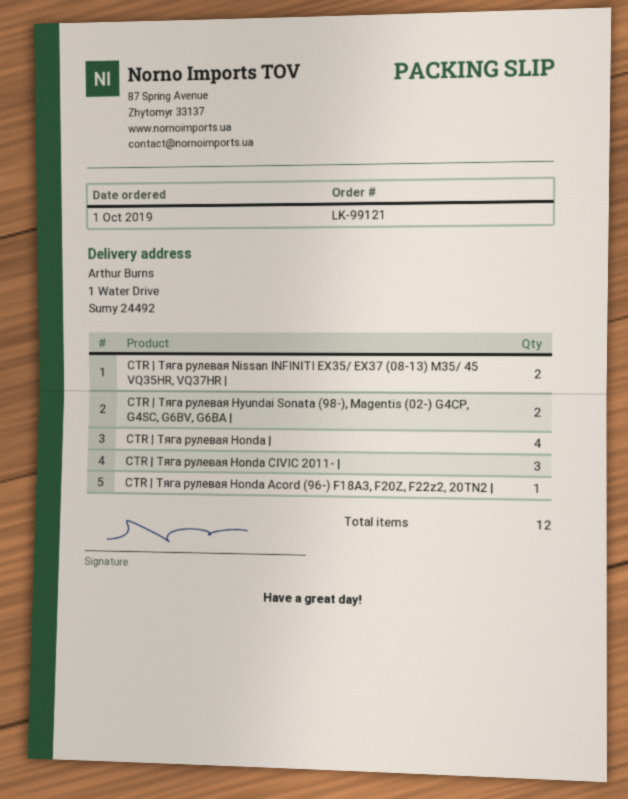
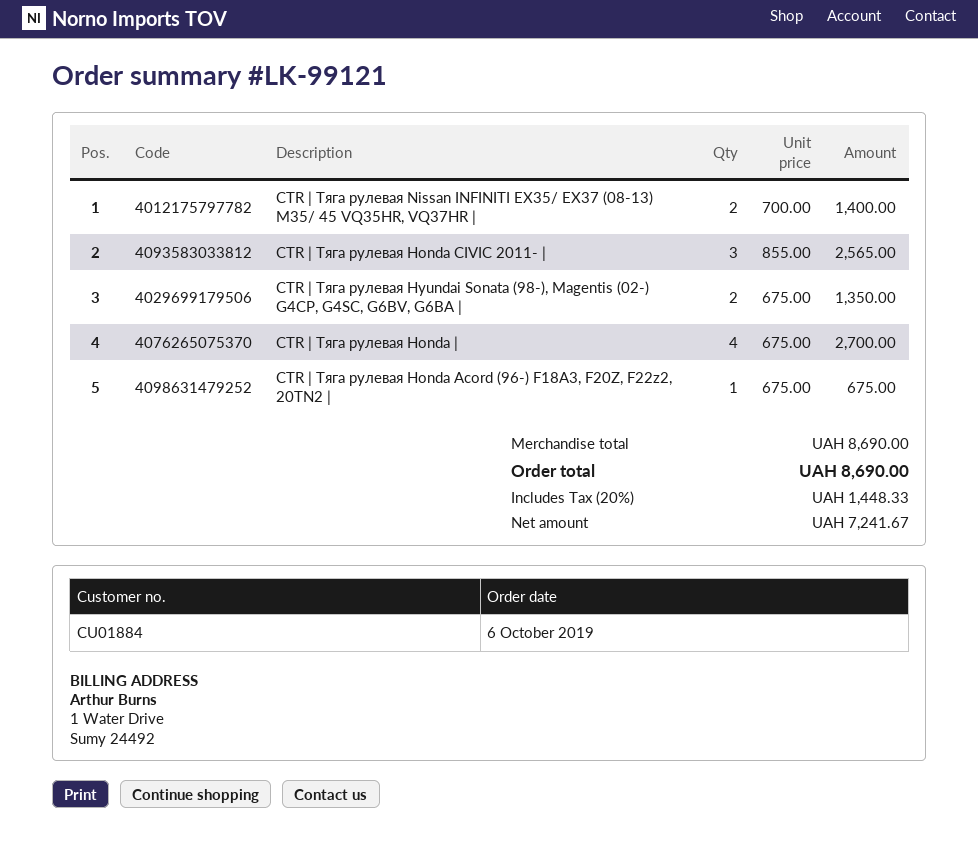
order date: 2019-10-01 -> 2019-10-06

